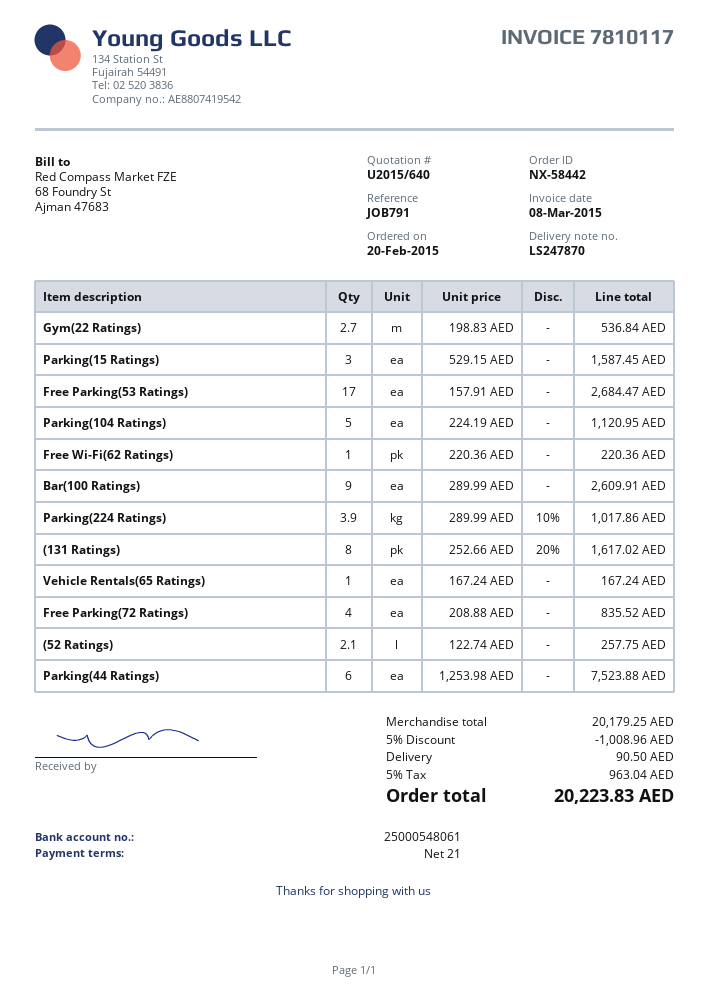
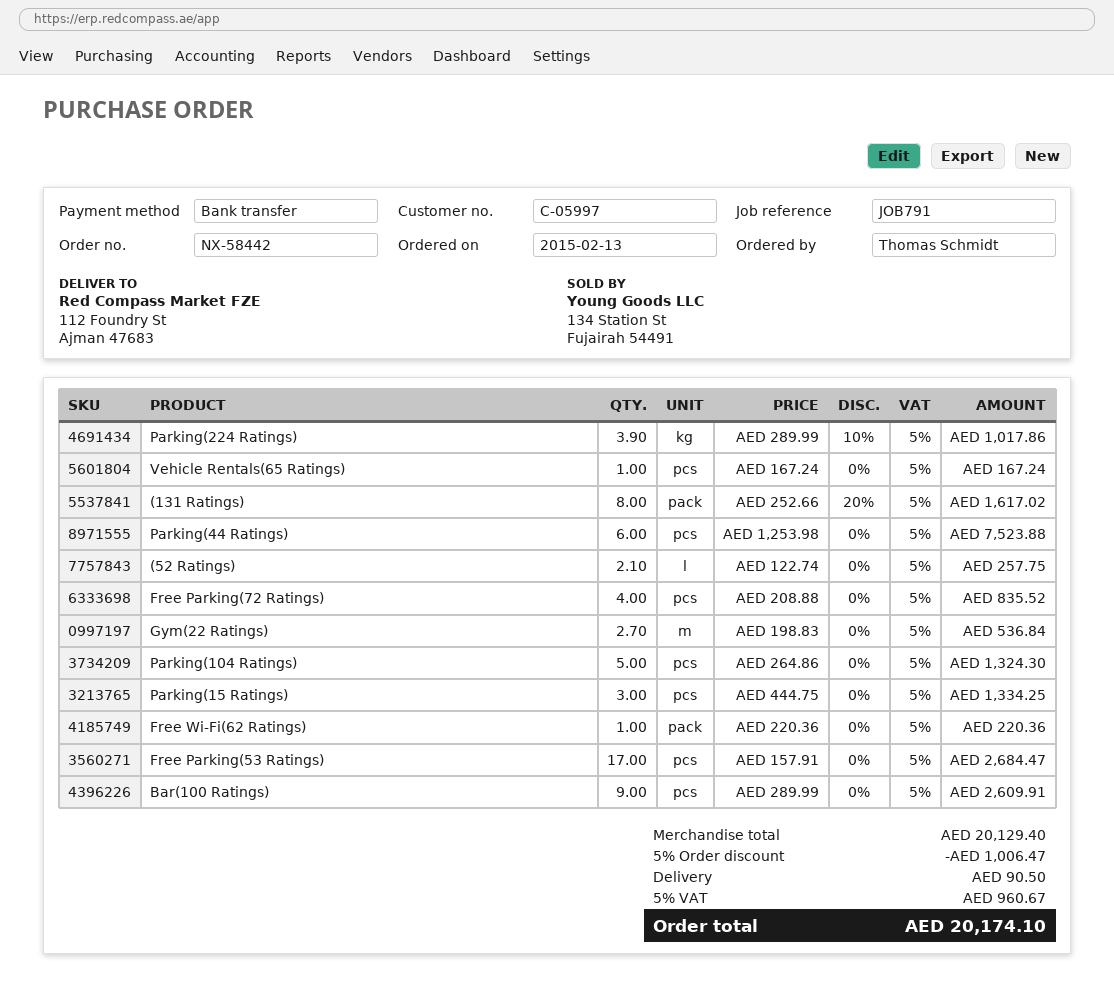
order date: 2015-02-20 -> 2015-02-13
Parking(15 Ratings): 3 x 529.15 = 1587.45 -> 3 x 444.75 = 1334.25
Parking(104 Ratings): 5 x 224.19 = 1120.95 -> 5 x 264.86 = 1324.30
subtotal: 20179.25 -> 20129.40
discount: 5% = 1008.96 -> 5% = 1006.47
tax: 5% = 963.04 -> 5% = 960.67
total: 20223.83 -> 20174.10

